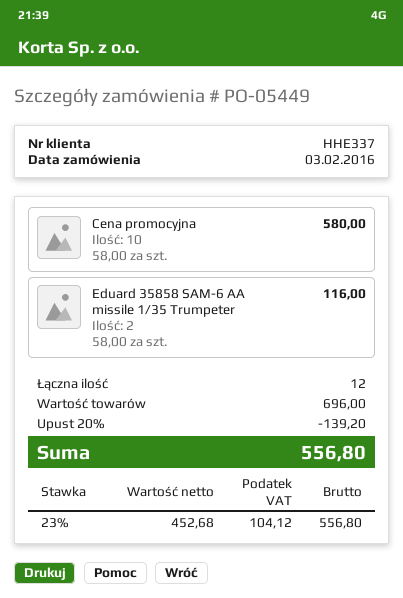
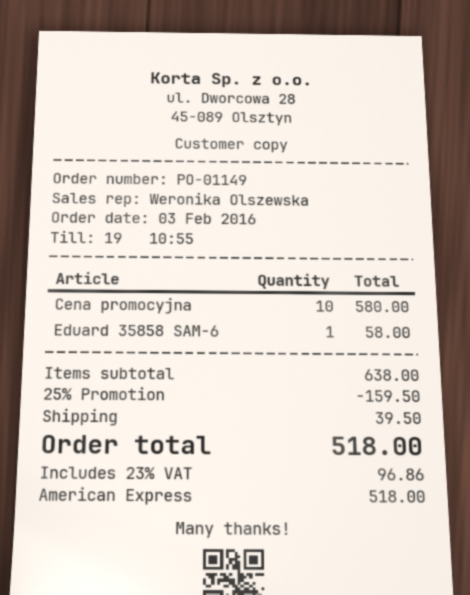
order number: PO-05449 -> PO-01149
Eduard 35858 SAM-6 AA missile 1/35 Trumpeter: 2 for 116.00 -> 1 for 58.00
subtotal: 696.00 -> 638.00
discount: 20% = 139.20 -> 25% = 159.50
shipping: none -> 39.50
tax: 23% = 104.12 -> 23% = 96.86
total: 556.80 -> 518.00

